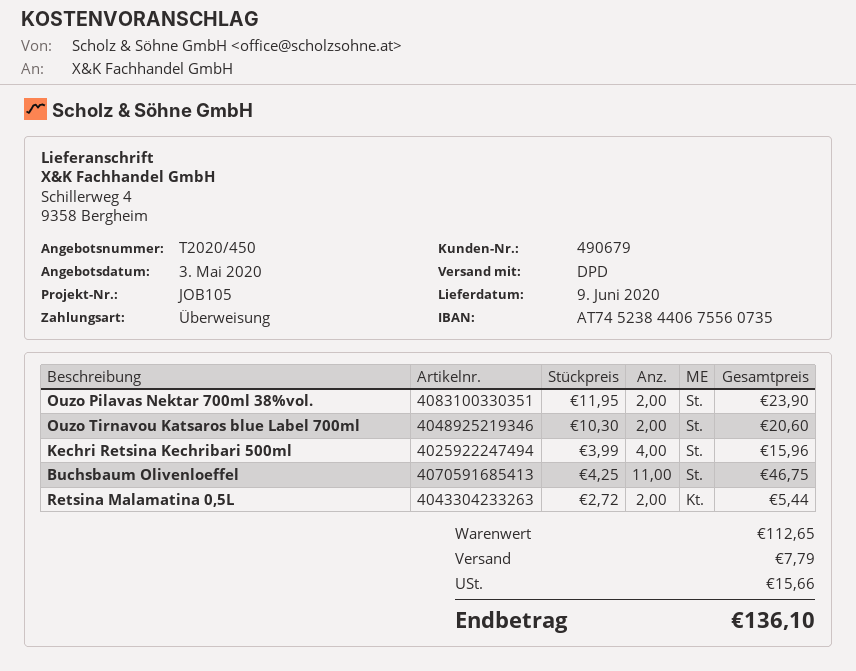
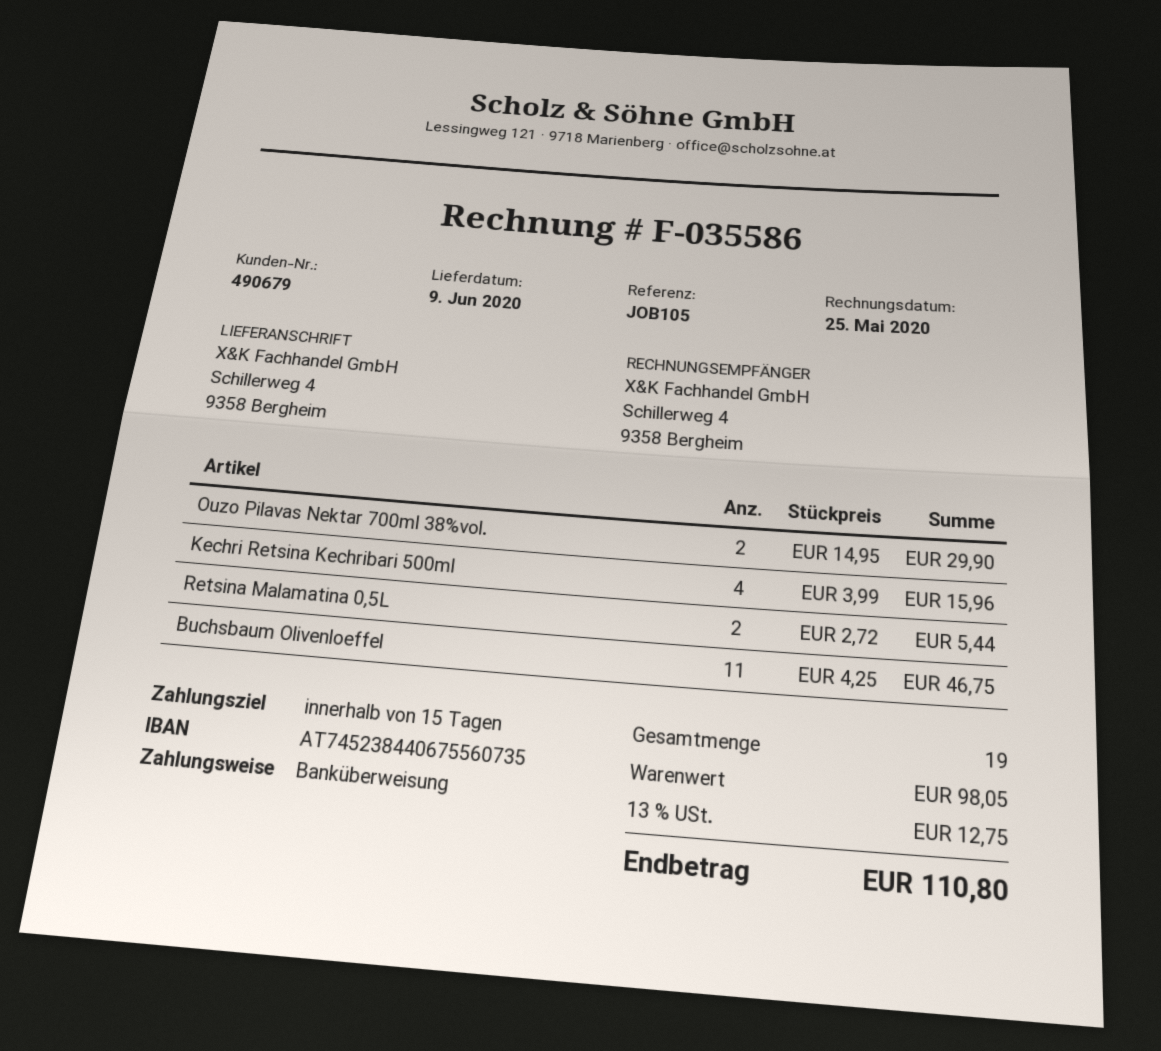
Ouzo Pilavas Nektar 700ml 38%vol.: 2 x 11.95 = 23.90 -> 2 x 14.95 = 29.90
Ouzo Tirnavou Katsaros blue Label 700ml: 2 x 10.30 = 20.60 -> none
subtotal: 112.65 -> 98.05
shipping: 7.79 -> none
tax: 15.66 -> 12.75
total: 136.10 -> 110.80

